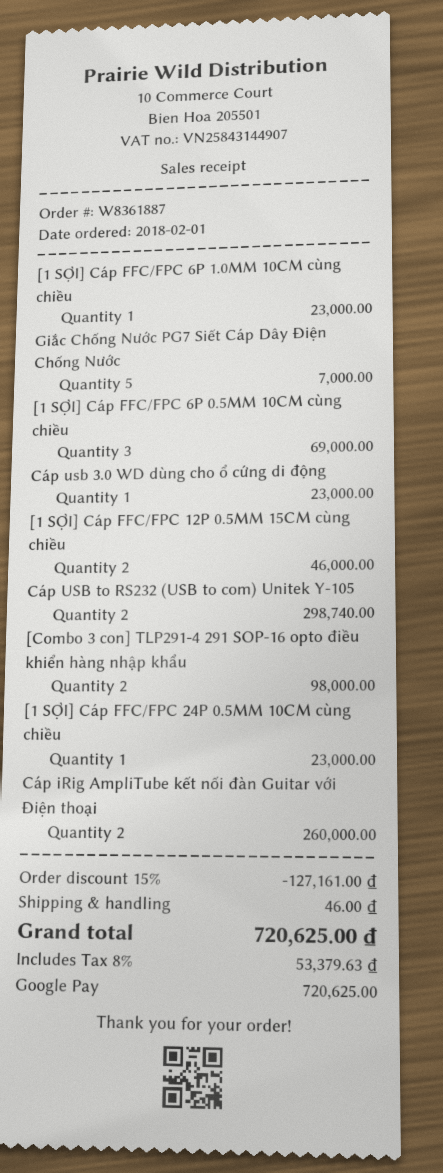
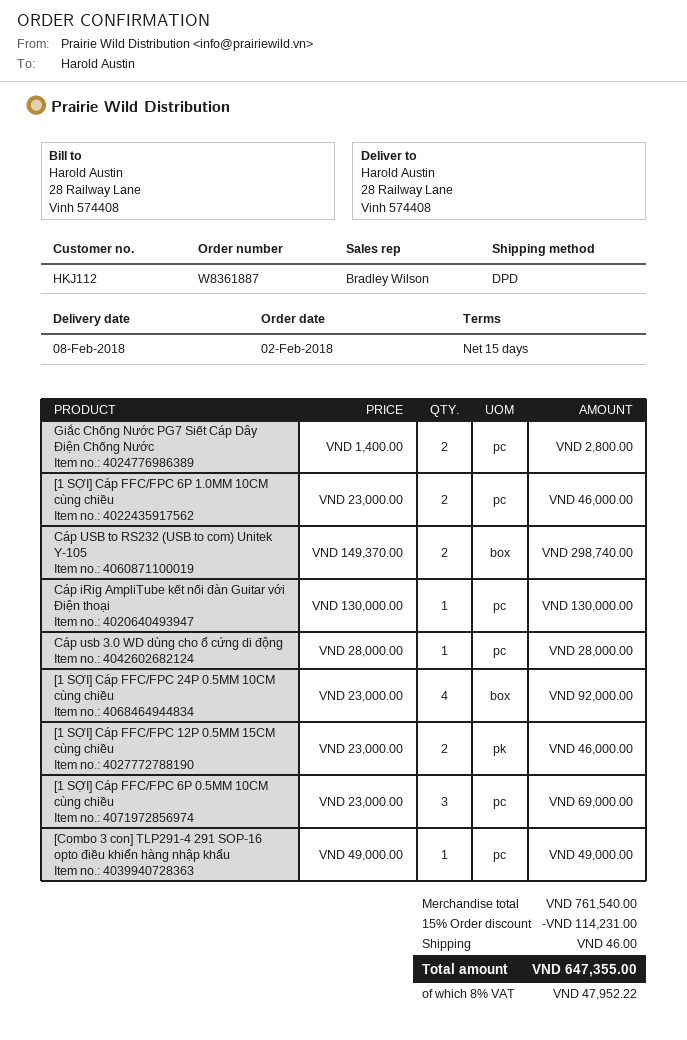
order date: 2018-02-01 -> 2018-02-02
[1 SỢI] Cáp FFC/FPC 6P 1.0MM 10CM cùng chiều: 1 for 23000.00 -> 2 for 46000.00
Giắc Chống Nước PG7 Siết Cáp Dây Điện Chống Nước: 5 for 7000.00 -> 2 for 2800.00
Cáp usb 3.0 WD dùng cho ổ cứng di động: 1 for 23000.00 -> 1 for 28000.00
[Combo 3 con] TLP291-4 291 SOP-16 opto điều khiển hàng nhập khẩu: 2 for 98000.00 -> 1 for 49000.00
[1 SỢI] Cáp FFC/FPC 24P 0.5MM 10CM cùng chiều: 1 for 23000.00 -> 4 for 92000.00
Cáp iRig AmpliTube kết nối đàn Guitar với Điện thoại: 2 for 260000.00 -> 1 for 130000.00
discount: 15% = 127161.00 -> 15% = 114231.00
tax: 8% = 53379.63 -> 8% = 47952.22
total: 720625.00 -> 647355.00

